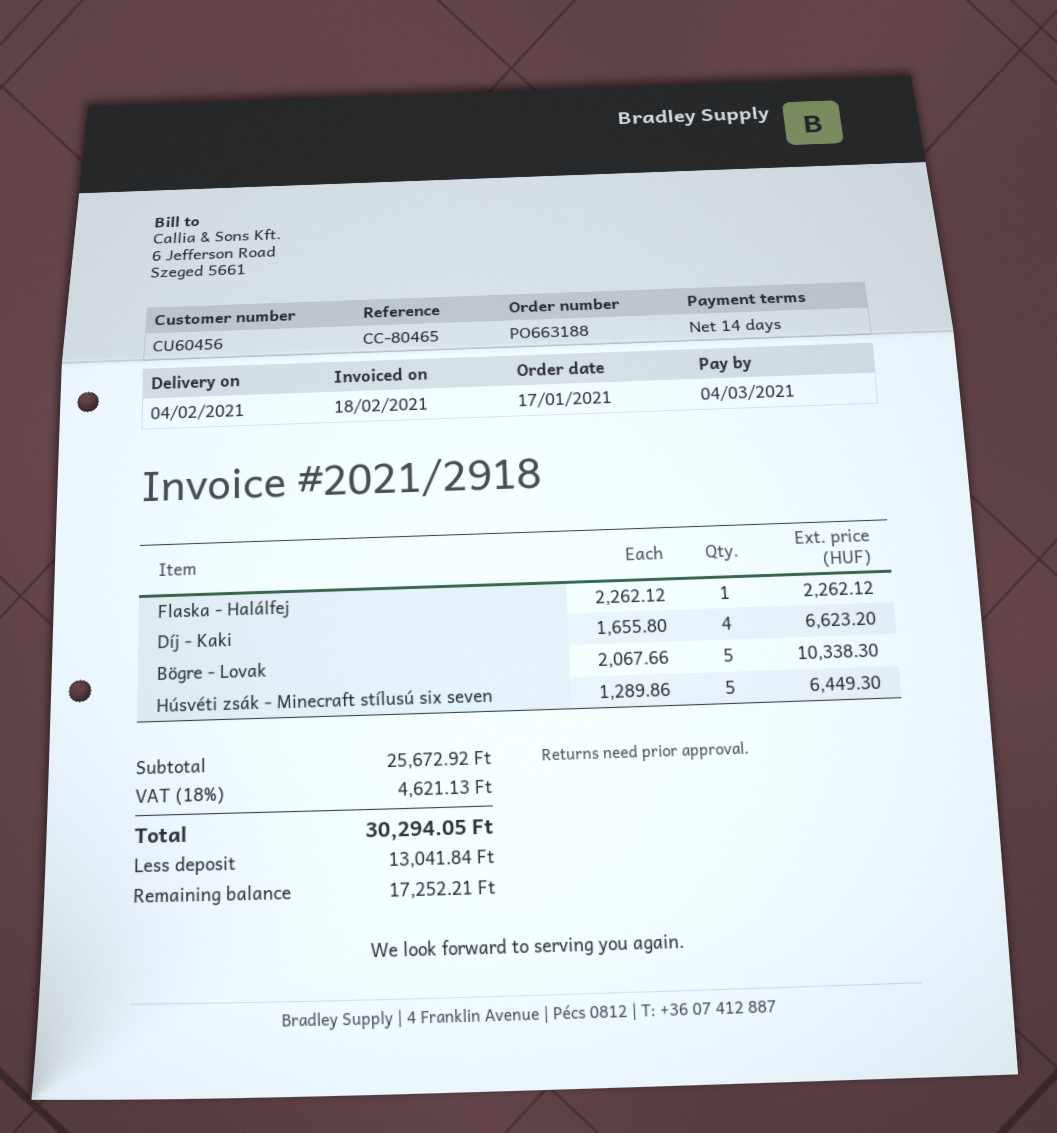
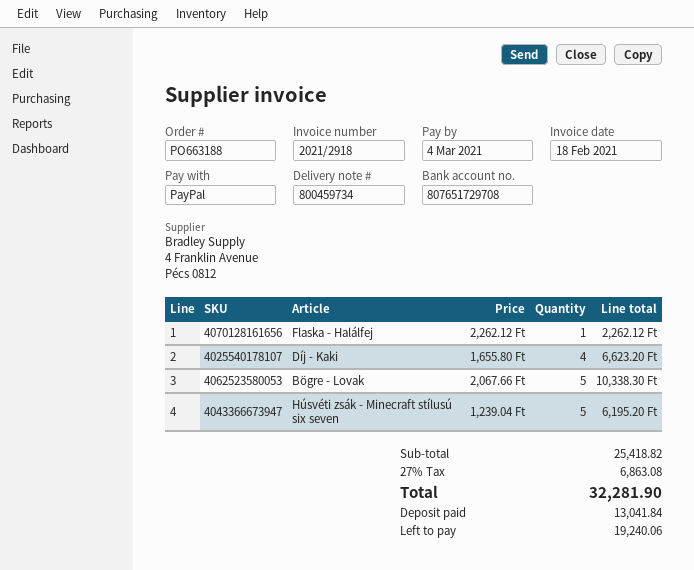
Húsvéti zsák - Minecraft stílusú six seven: 5 x 1289.86 = 6449.30 -> 5 x 1239.04 = 6195.20
subtotal: 25672.92 -> 25418.82
tax: 18% = 4621.13 -> 27% = 6863.08
total: 30294.05 -> 32281.90
balance: 17252.21 -> 19240.06

